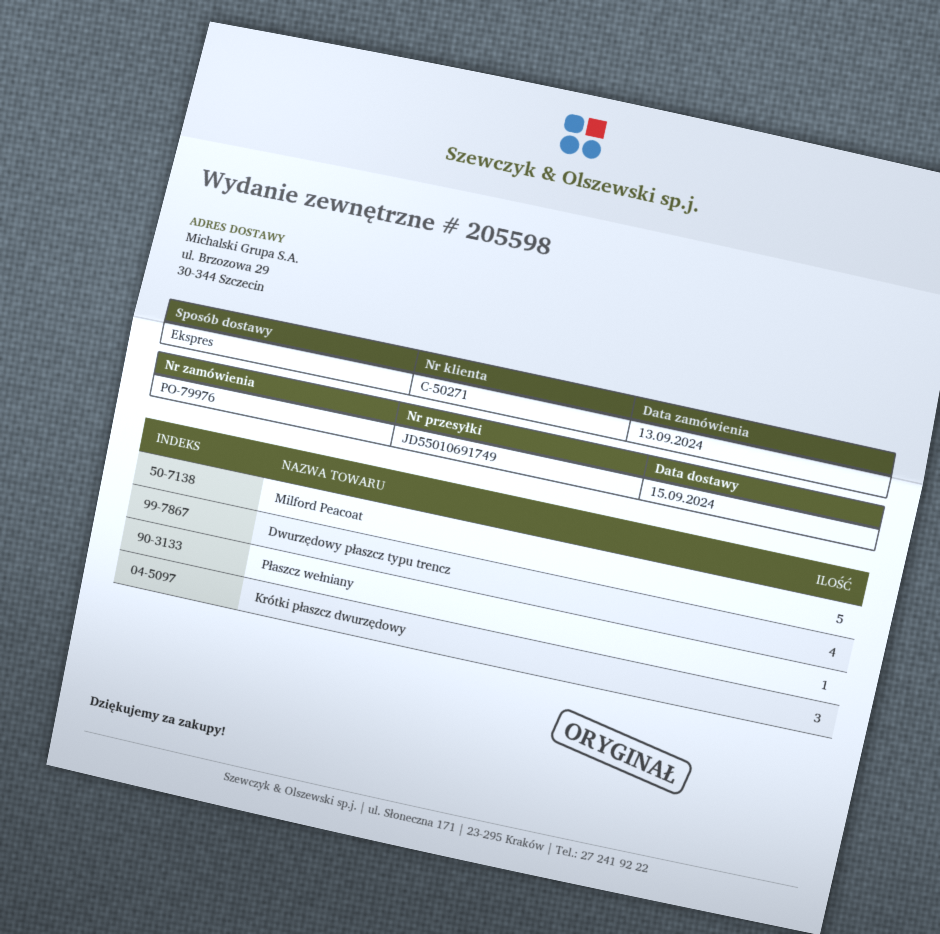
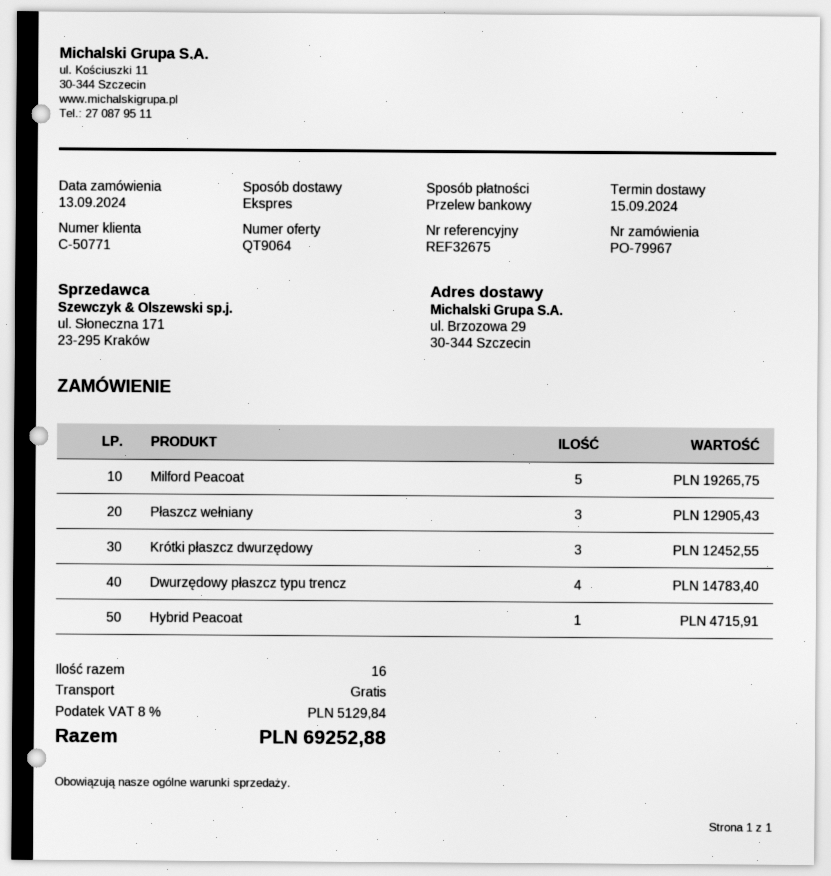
order number: PO-79976 -> PO-79967
customer number: C-50271 -> C-50771
Płaszcz wełniany: 1 -> 3
Hybrid Peacoat: none -> 1

